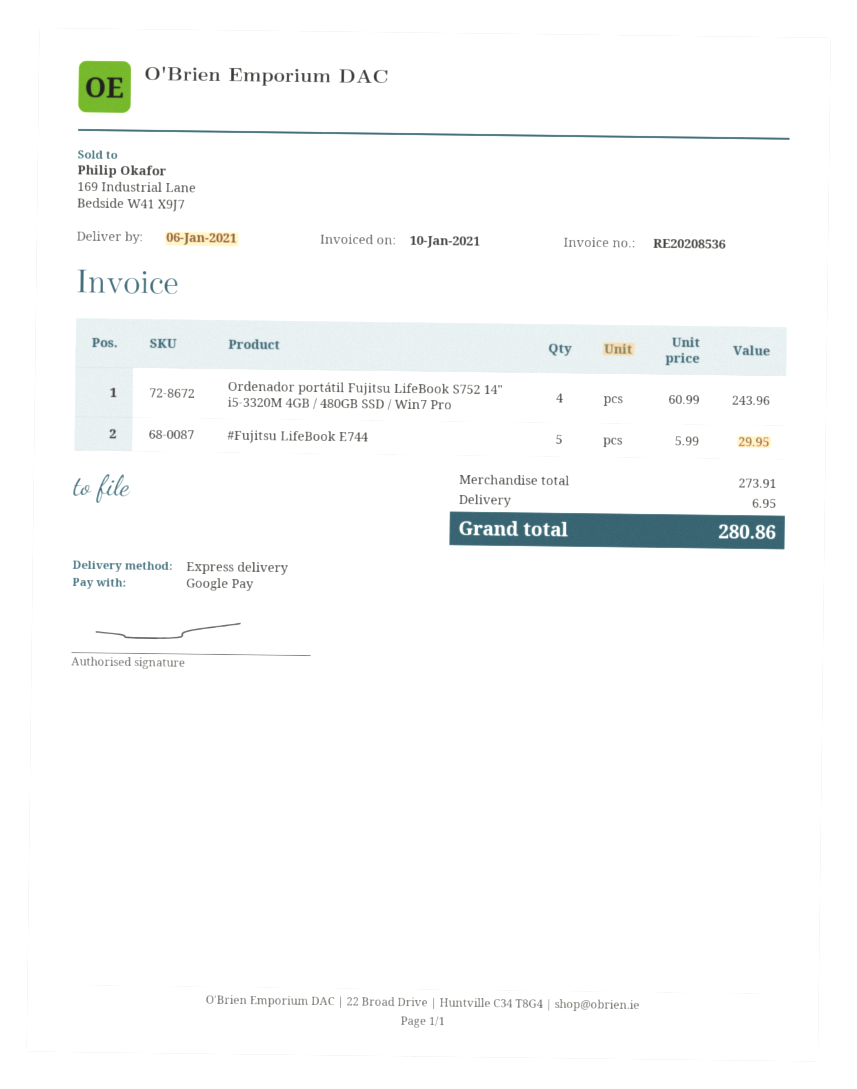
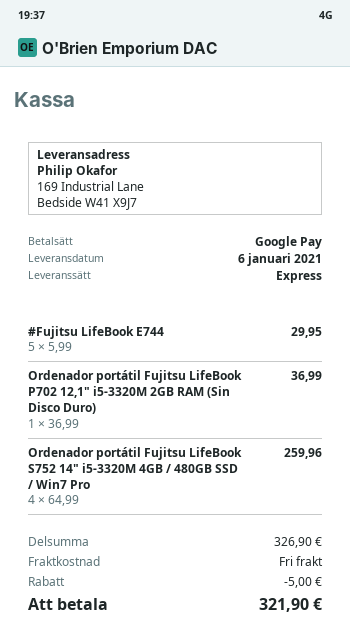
Ordenador portátil Fujitsu LifeBook S752 14" i5-3320M 4GB / 480GB SSD / Win7 Pro: 4 x 60.99 = 243.96 -> 4 x 64.99 = 259.96
Ordenador portátil Fujitsu LifeBook P702 12,1" i5-3320M 2GB RAM (Sin Disco Duro): none -> 1 x 36.99 = 36.99
subtotal: 273.91 -> 326.90
discount: none -> 5.00
shipping: 6.95 -> 0.00
total: 280.86 -> 321.90

